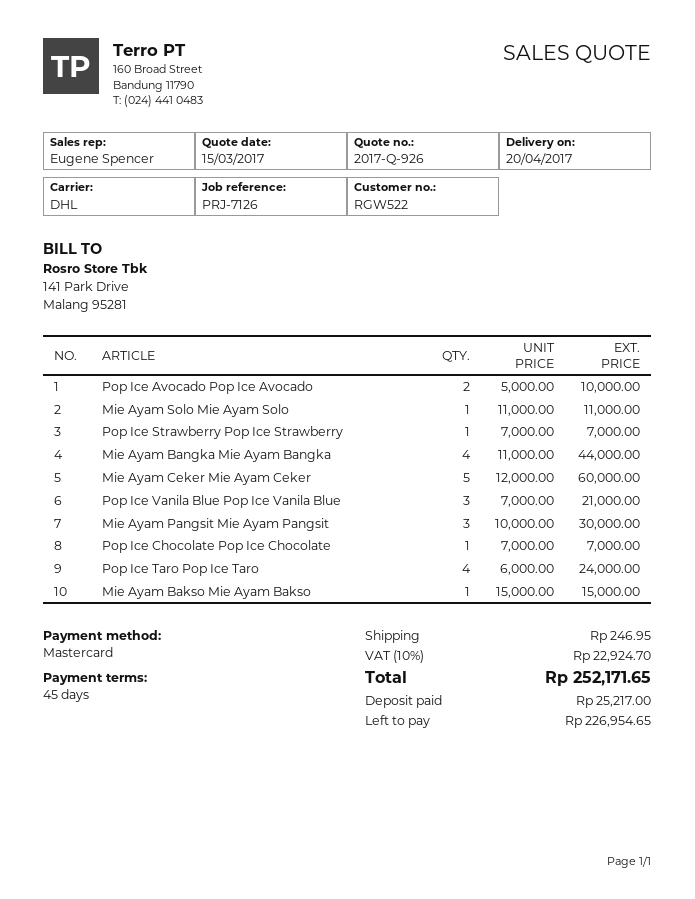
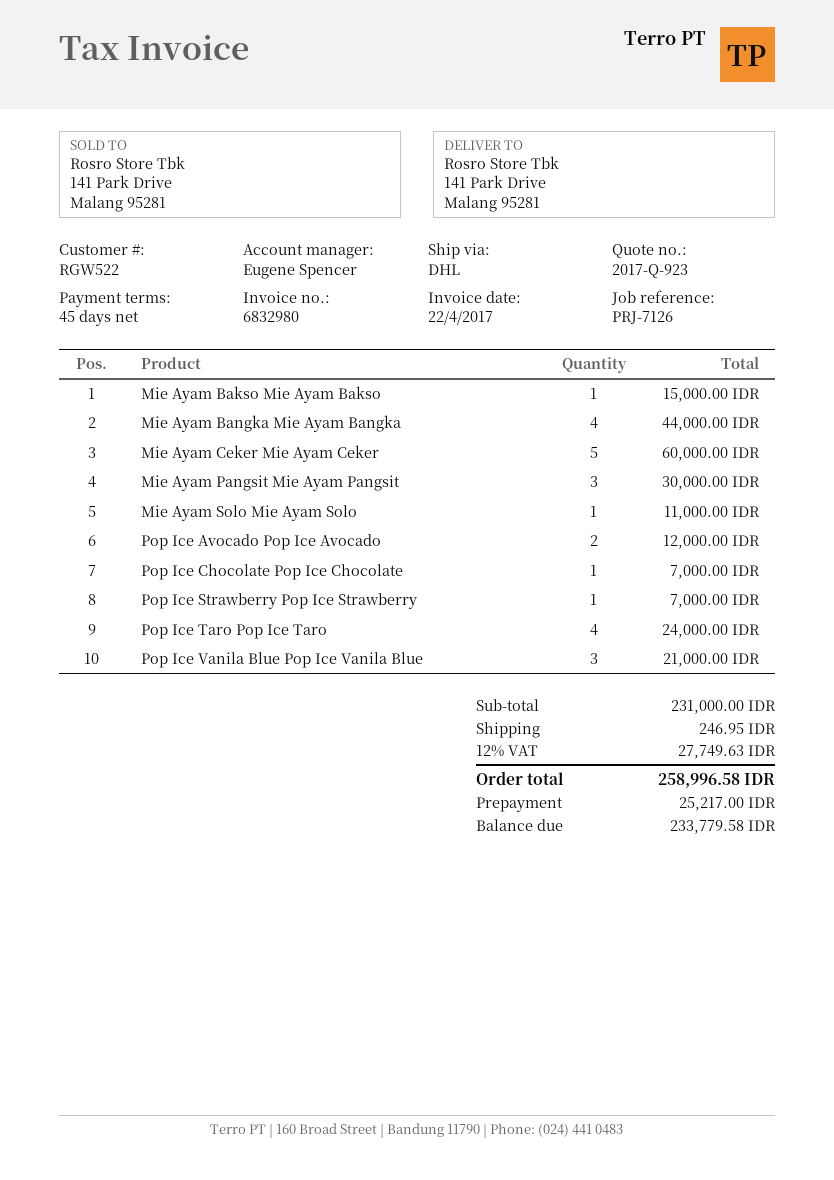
quote number: 2017-Q-926 -> 2017-Q-923
Pop Ice Avocado Pop Ice Avocado: 2 for 10000.00 -> 2 for 12000.00
tax: 10% = 22924.70 -> 12% = 27749.63
total: 252171.65 -> 258996.58
balance: 226954.65 -> 233779.58

